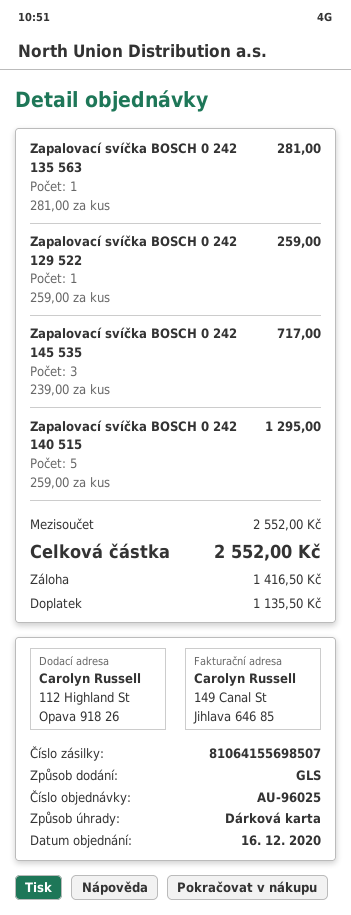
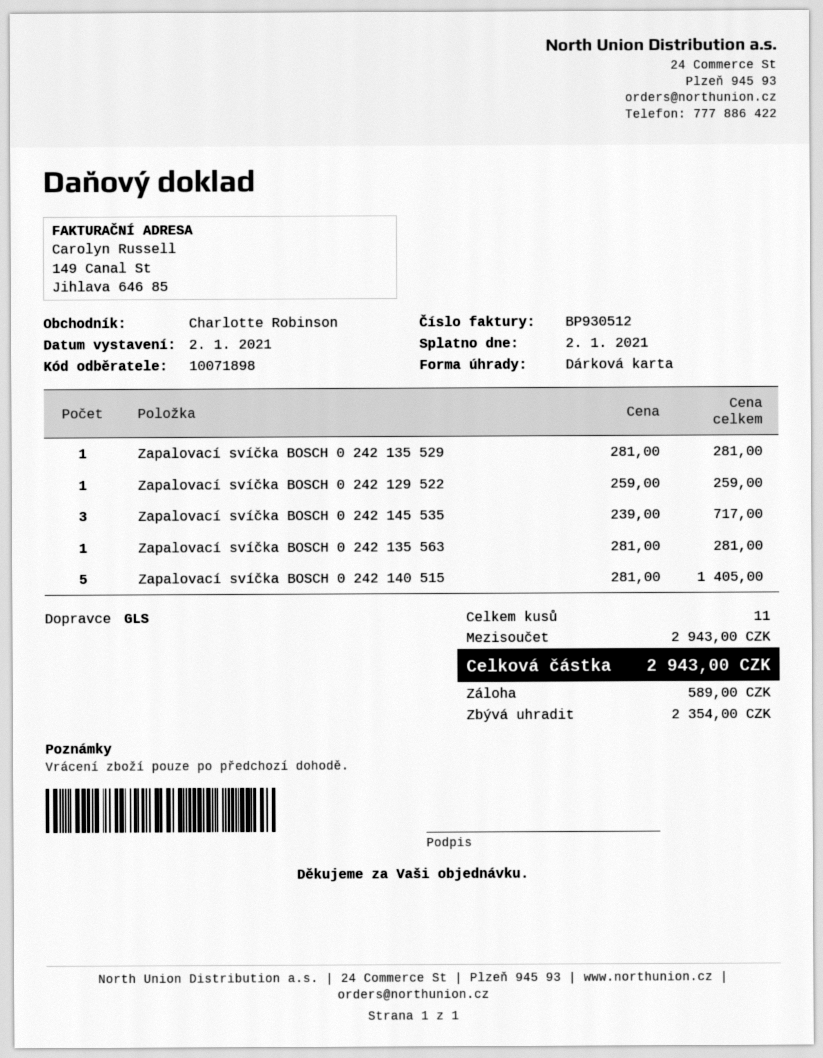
Zapalovací svíčka BOSCH 0 242 140 515: 5 x 259.00 = 1295.00 -> 5 x 281.00 = 1405.00
Zapalovací svíčka BOSCH 0 242 135 529: none -> 1 x 281.00 = 281.00
subtotal: 2552.00 -> 2943.00
total: 2552.00 -> 2943.00
deposit: 1416.50 -> 589.00
balance: 1135.50 -> 2354.00

